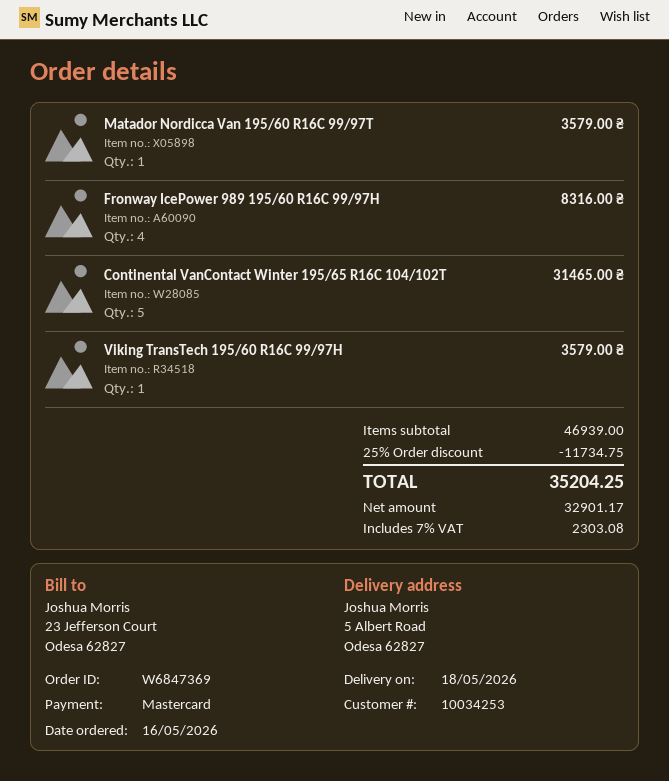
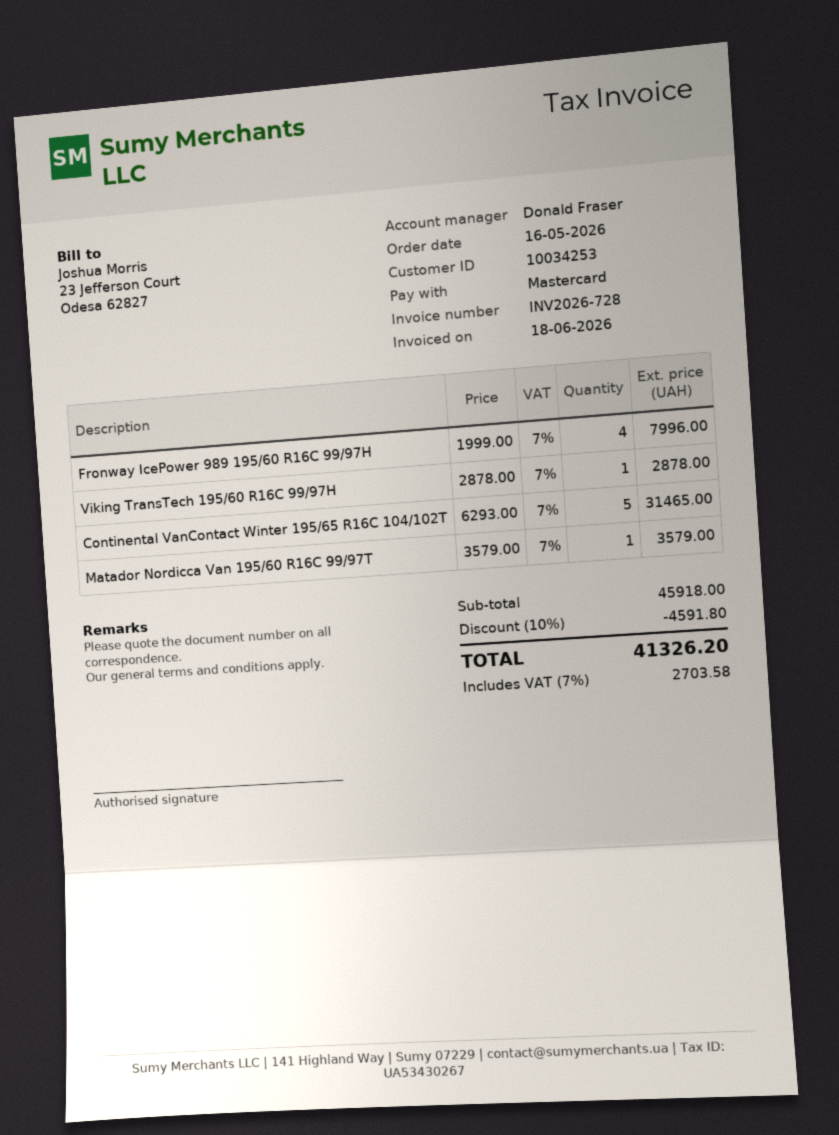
Fronway IcePower 989 195/60 R16C 99/97H: 4 for 8316.00 -> 4 for 7996.00
Viking TransTech 195/60 R16C 99/97H: 1 for 3579.00 -> 1 for 2878.00
subtotal: 46939.00 -> 45918.00
discount: 25% = 11734.75 -> 10% = 4591.80
tax: 7% = 2303.08 -> 7% = 2703.58
total: 35204.25 -> 41326.20

